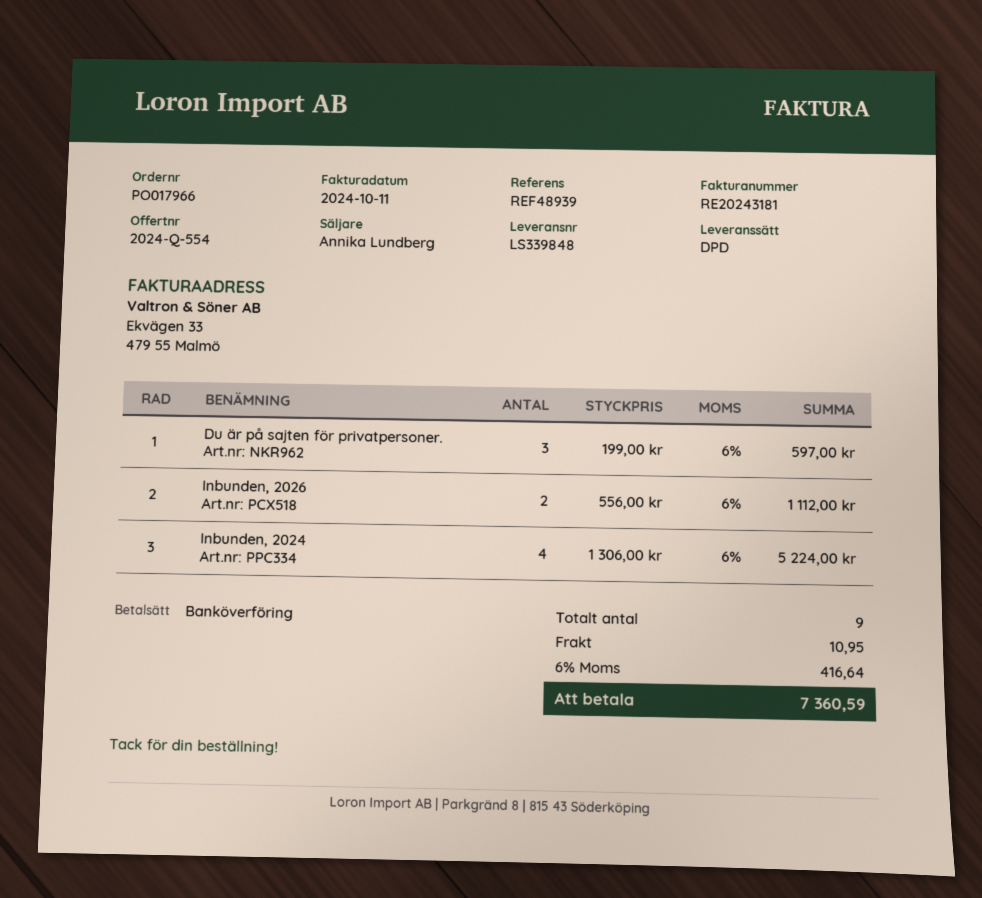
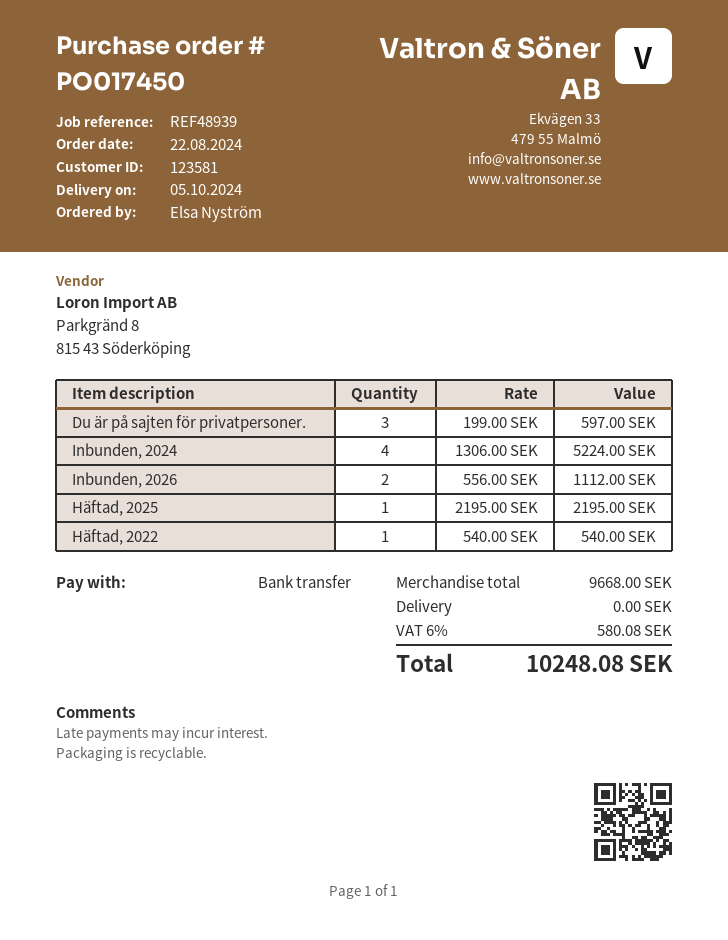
order number: PO017966 -> PO017450
Häftad, 2025: none -> 1 x 2195.00 = 2195.00
Häftad, 2022: none -> 1 x 540.00 = 540.00
shipping: 10.95 -> 0.00
tax: 6% = 416.64 -> 6% = 580.08
total: 7360.59 -> 10248.08

